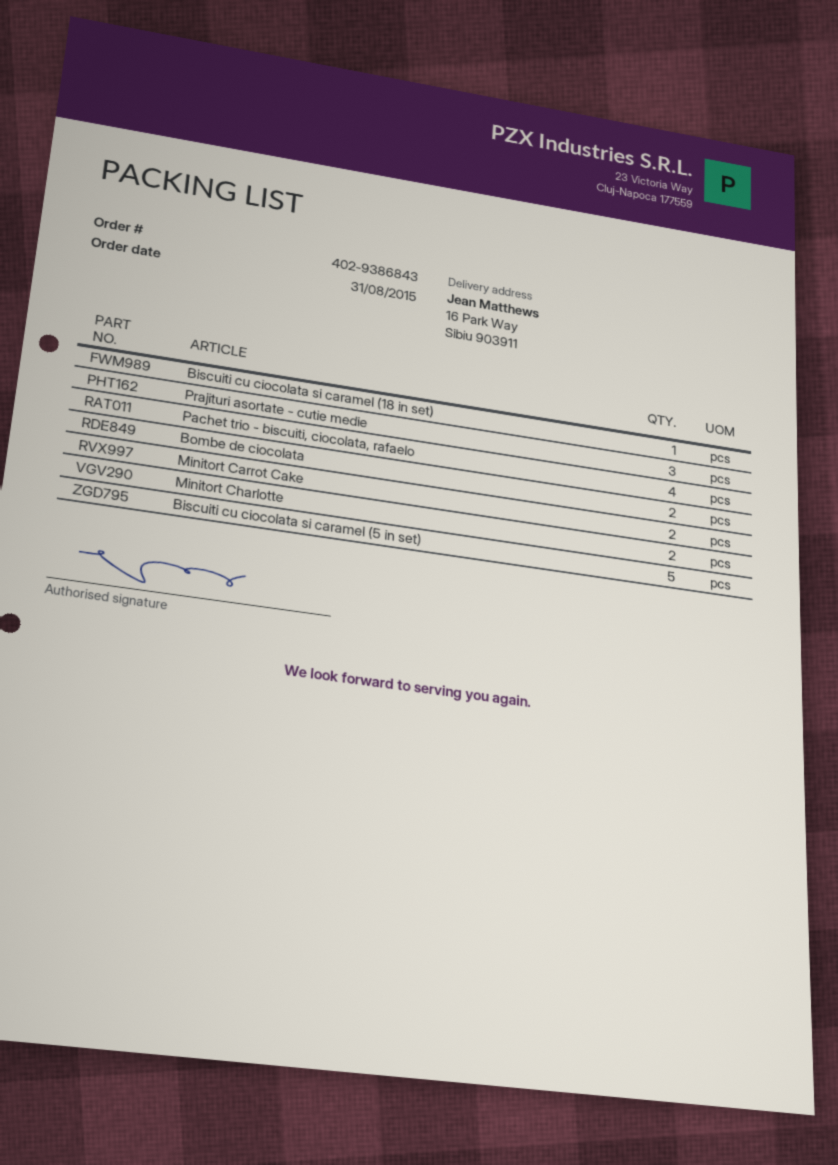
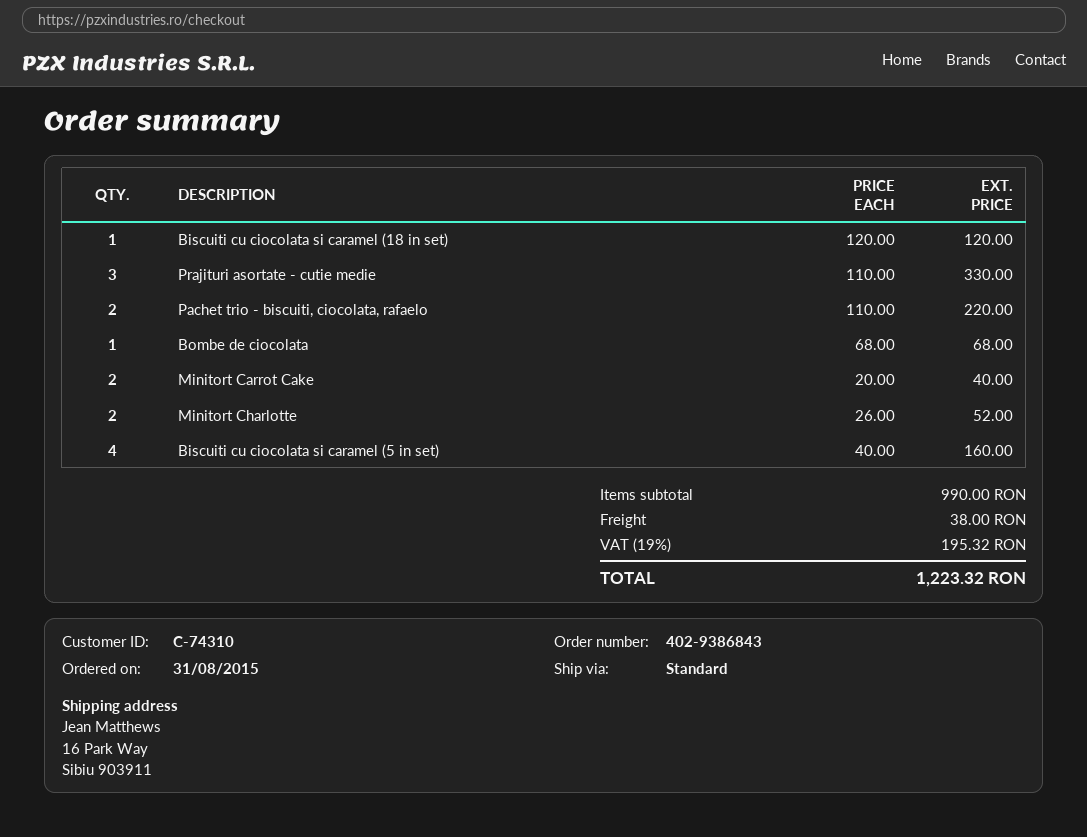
Pachet trio - biscuiti, ciocolata, rafaelo: 4 -> 2
Bombe de ciocolata: 2 -> 1
Biscuiti cu ciocolata si caramel (5 in set): 5 -> 4

